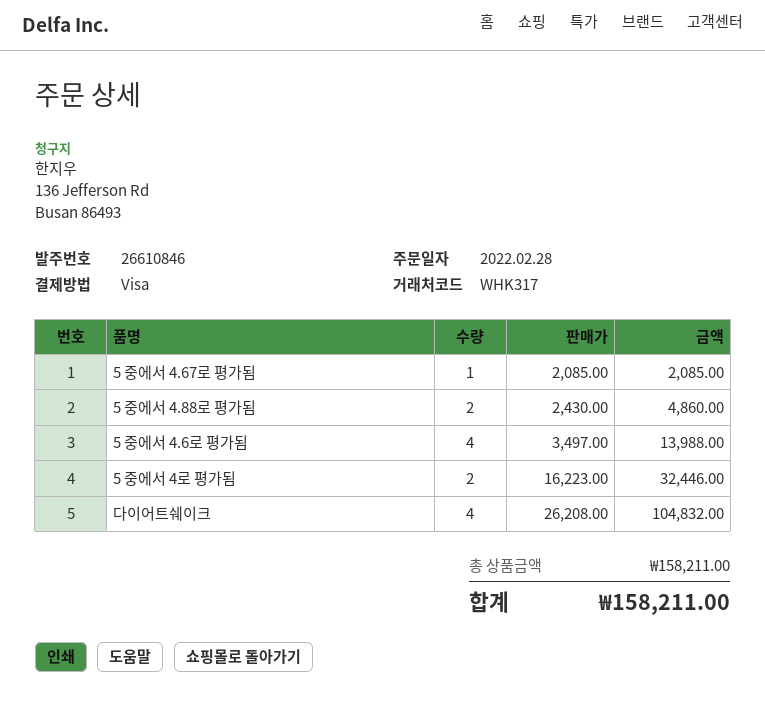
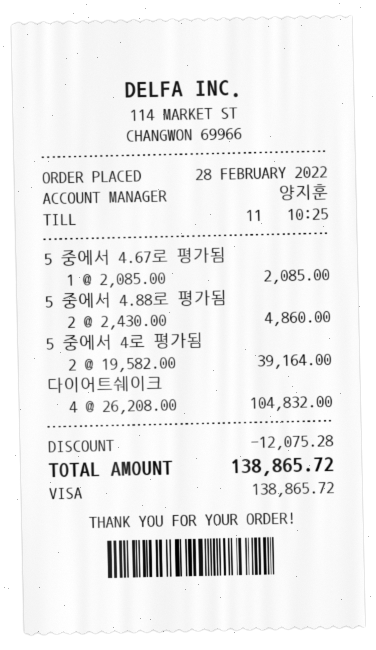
5 중에서 4.6로 평가됨: 4 x 3497.00 = 13988.00 -> none
5 중에서 4로 평가됨: 2 x 16223.00 = 32446.00 -> 2 x 19582.00 = 39164.00
discount: none -> 12075.28
total: 158211.00 -> 138865.72

